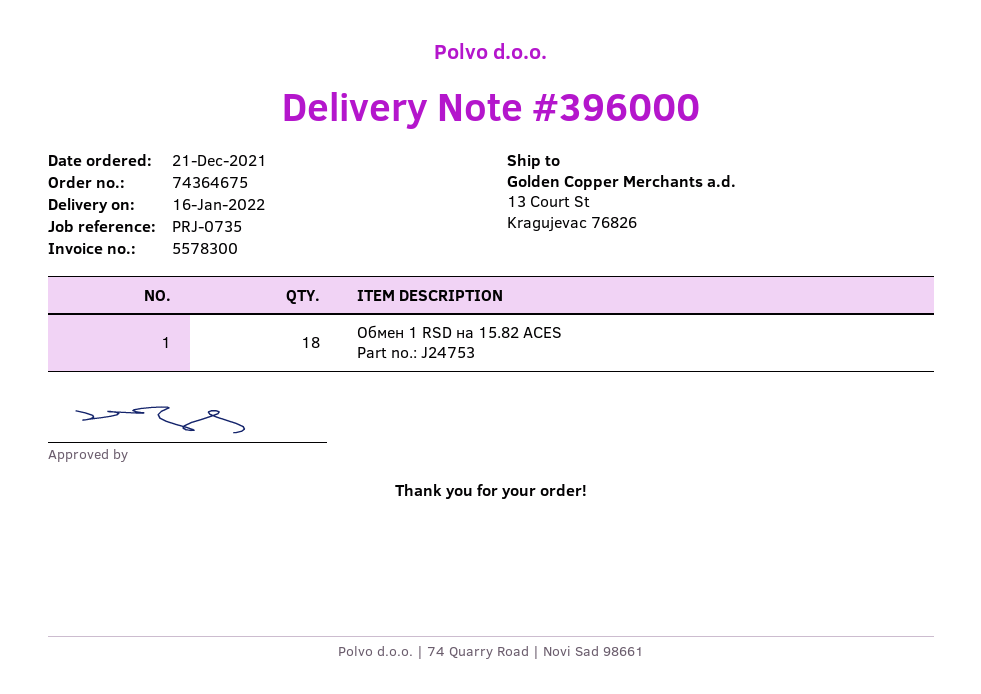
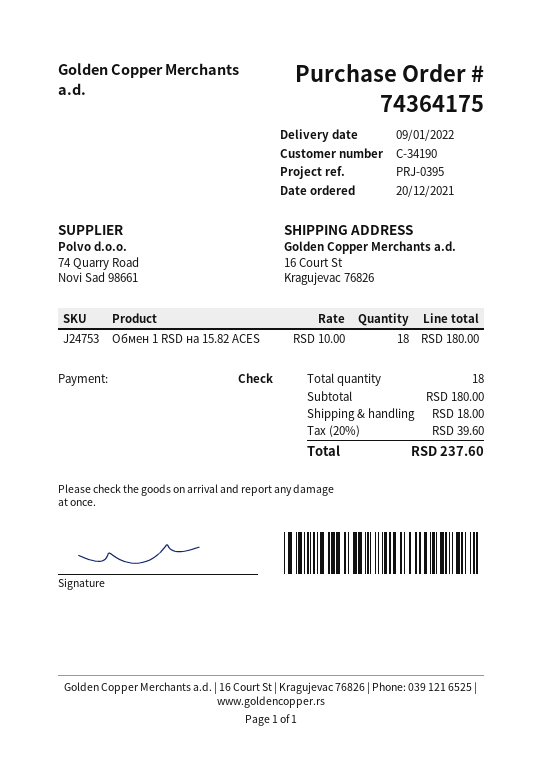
order number: 74364675 -> 74364175
order date: 2021-12-21 -> 2021-12-20
delivery date: 2022-01-16 -> 2022-01-09
reference: PRJ-0735 -> PRJ-0395
ship to: 13 Court St, Kragujevac 76826 -> 16 Court St, Kragujevac 76826

